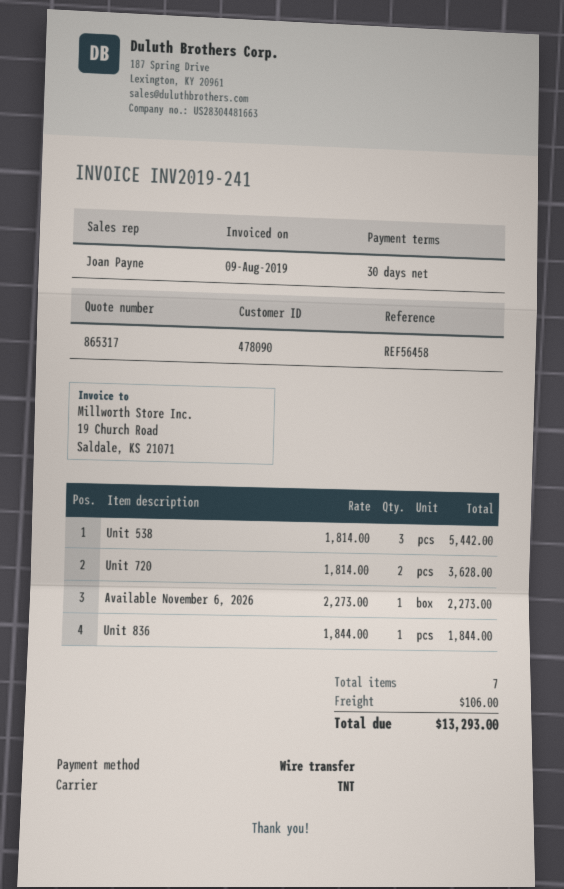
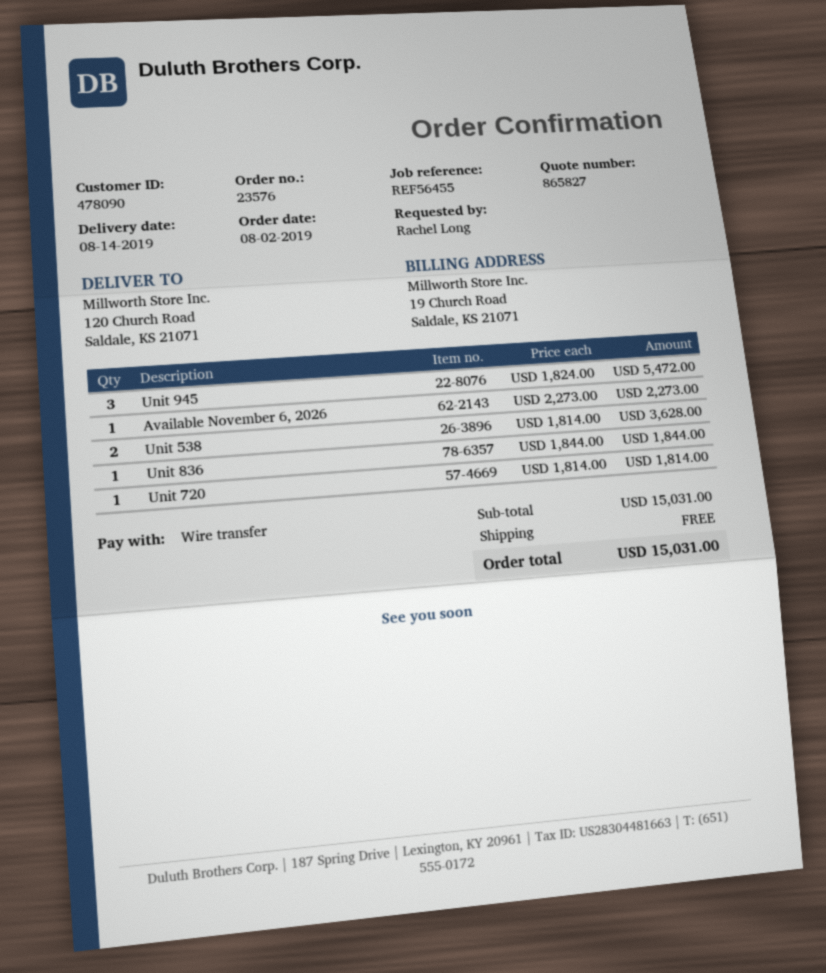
quote number: 865317 -> 865827
reference: REF56458 -> REF56455
Unit 538: 3 x 1814.00 = 5442.00 -> 2 x 1814.00 = 3628.00
Unit 720: 2 x 1814.00 = 3628.00 -> 1 x 1814.00 = 1814.00
Unit 945: none -> 3 x 1824.00 = 5472.00
shipping: 106.00 -> 0.00
total: 13293.00 -> 15031.00

